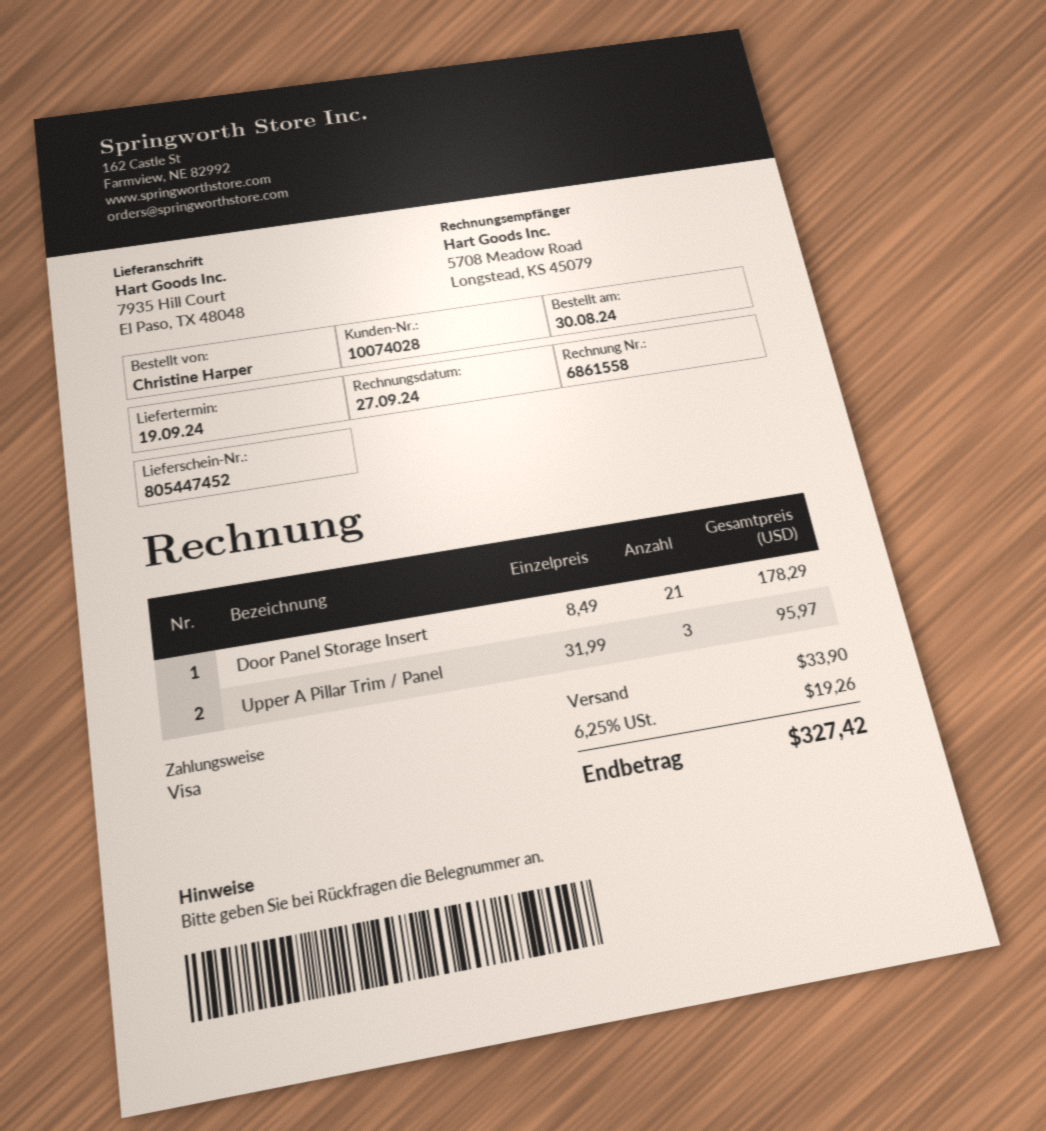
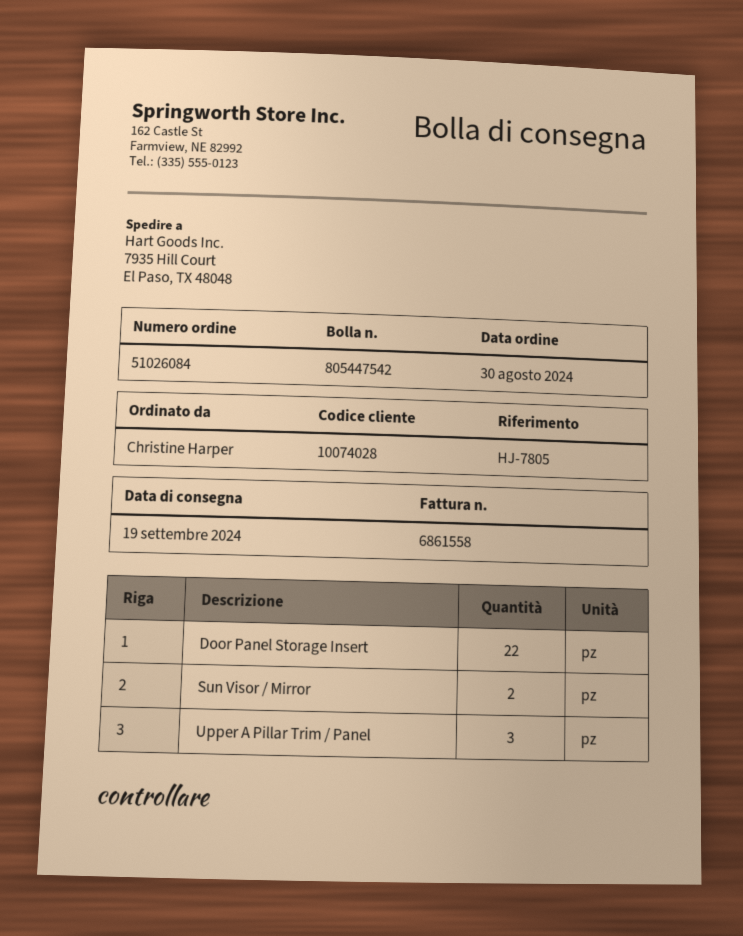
delivery note number: 805447452 -> 805447542
Door Panel Storage Insert: 21 -> 22
Sun Visor / Mirror: none -> 2

